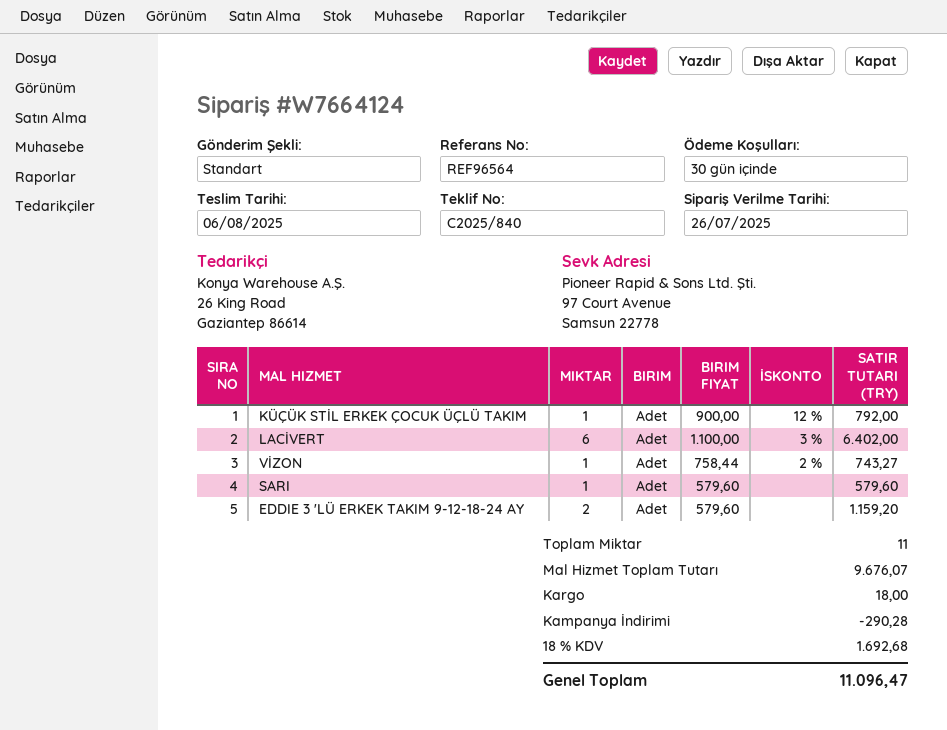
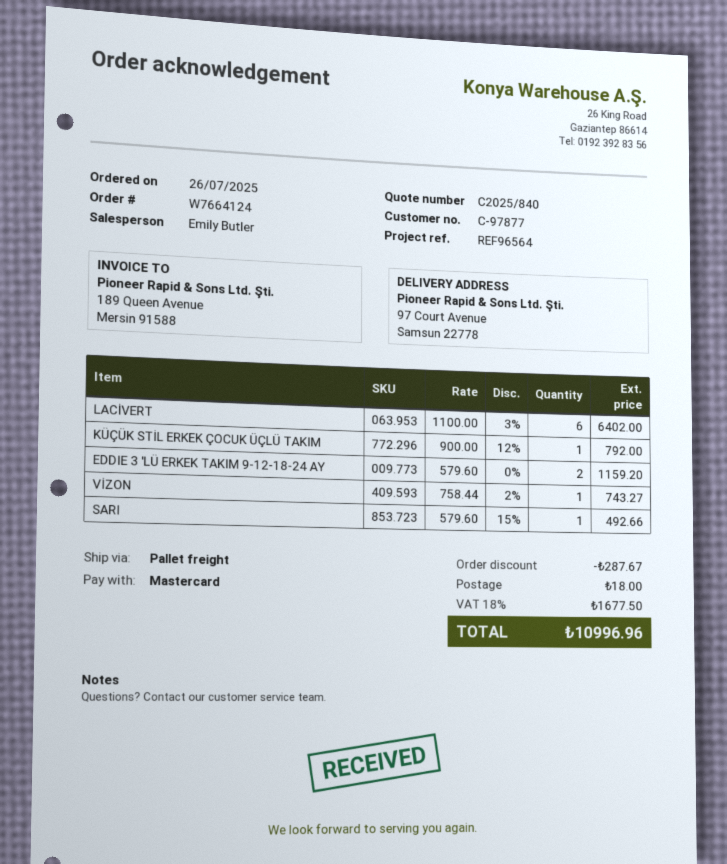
shipping method: standard -> pallet freight
SARI: 1 x 579.60 = 579.60 -> 1 x 579.60 - 15% = 492.66
discount: 290.28 -> 287.67
tax: 18% = 1692.68 -> 18% = 1677.50
total: 11096.47 -> 10996.96

